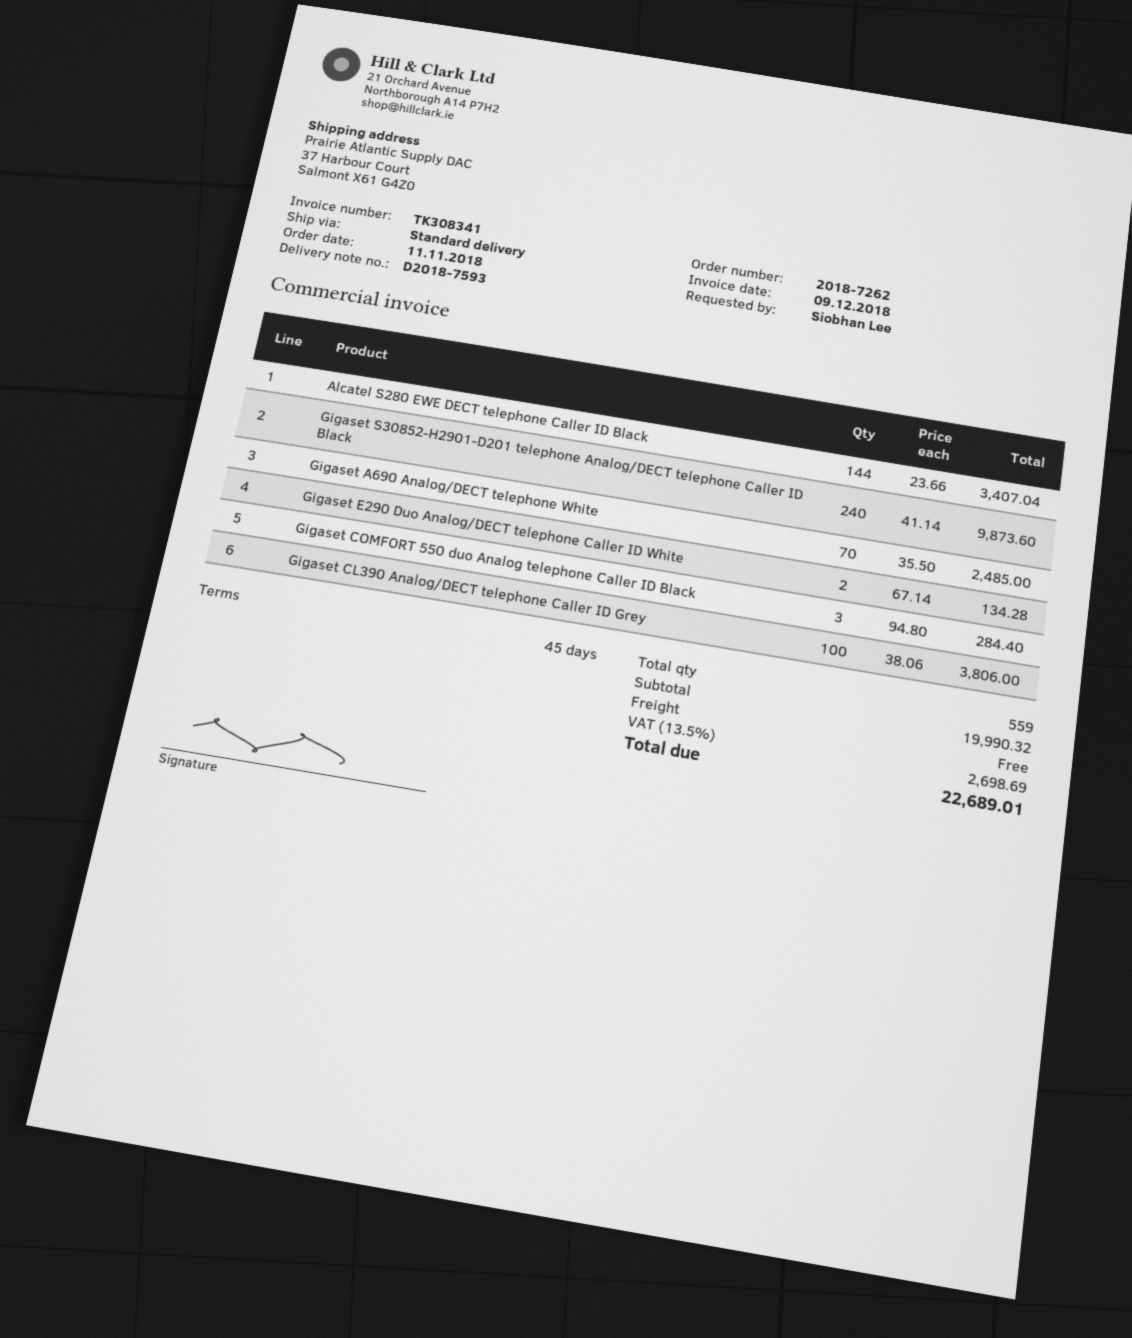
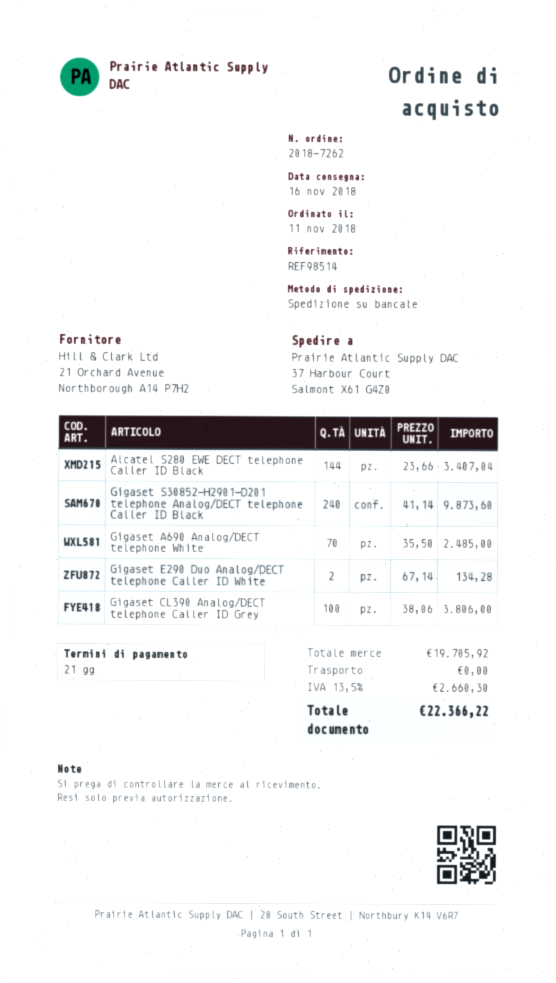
payment terms: 45 days -> 21 days
shipping method: standard -> pallet freight
Gigaset COMFORT 550 duo Analog telephone Caller ID Black: 3 x 94.80 = 284.40 -> none
subtotal: 19990.32 -> 19705.92
tax: 13.5% = 2698.69 -> 13.5% = 2660.30
total: 22689.01 -> 22366.22

